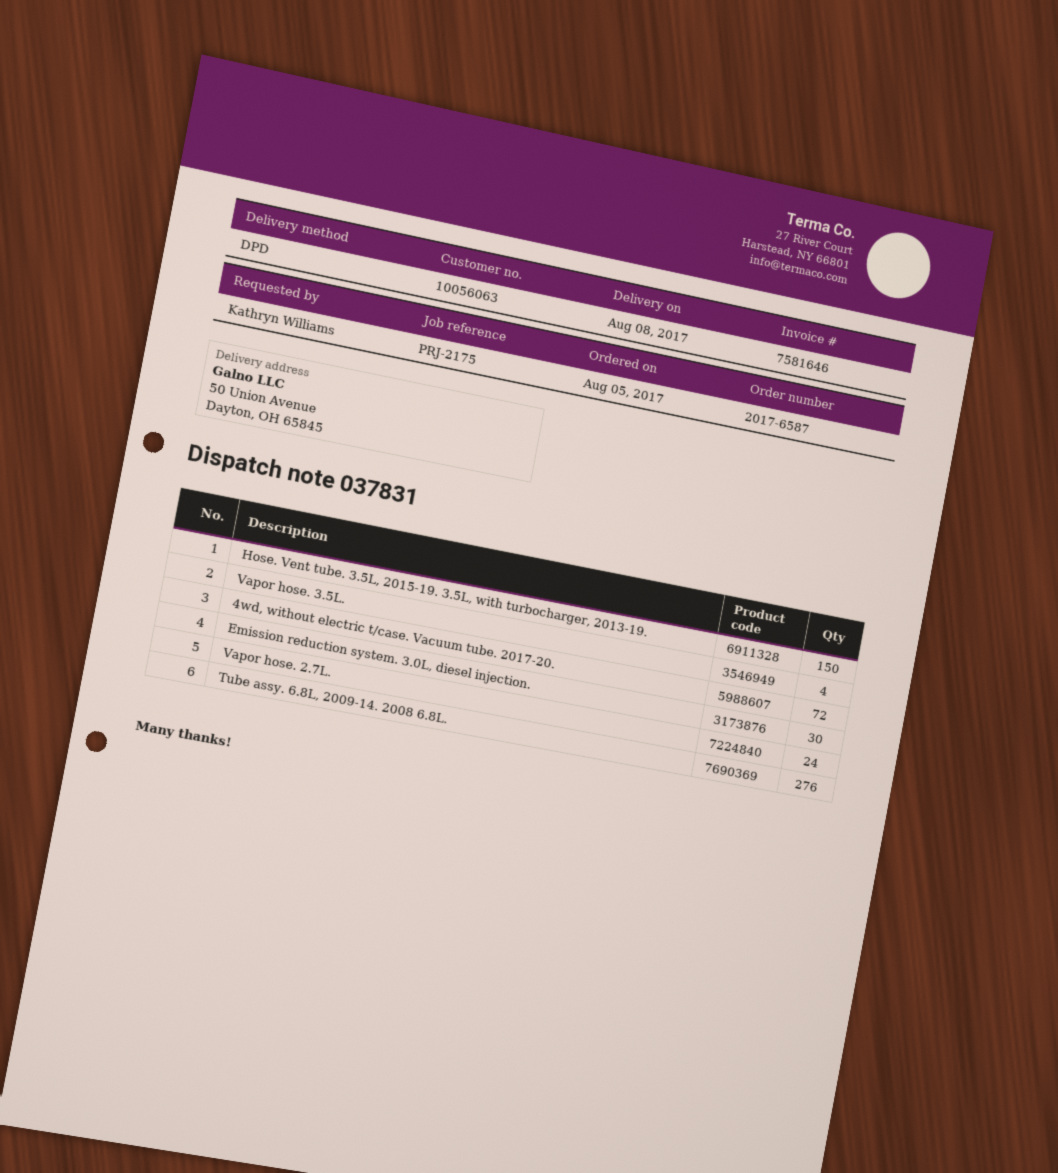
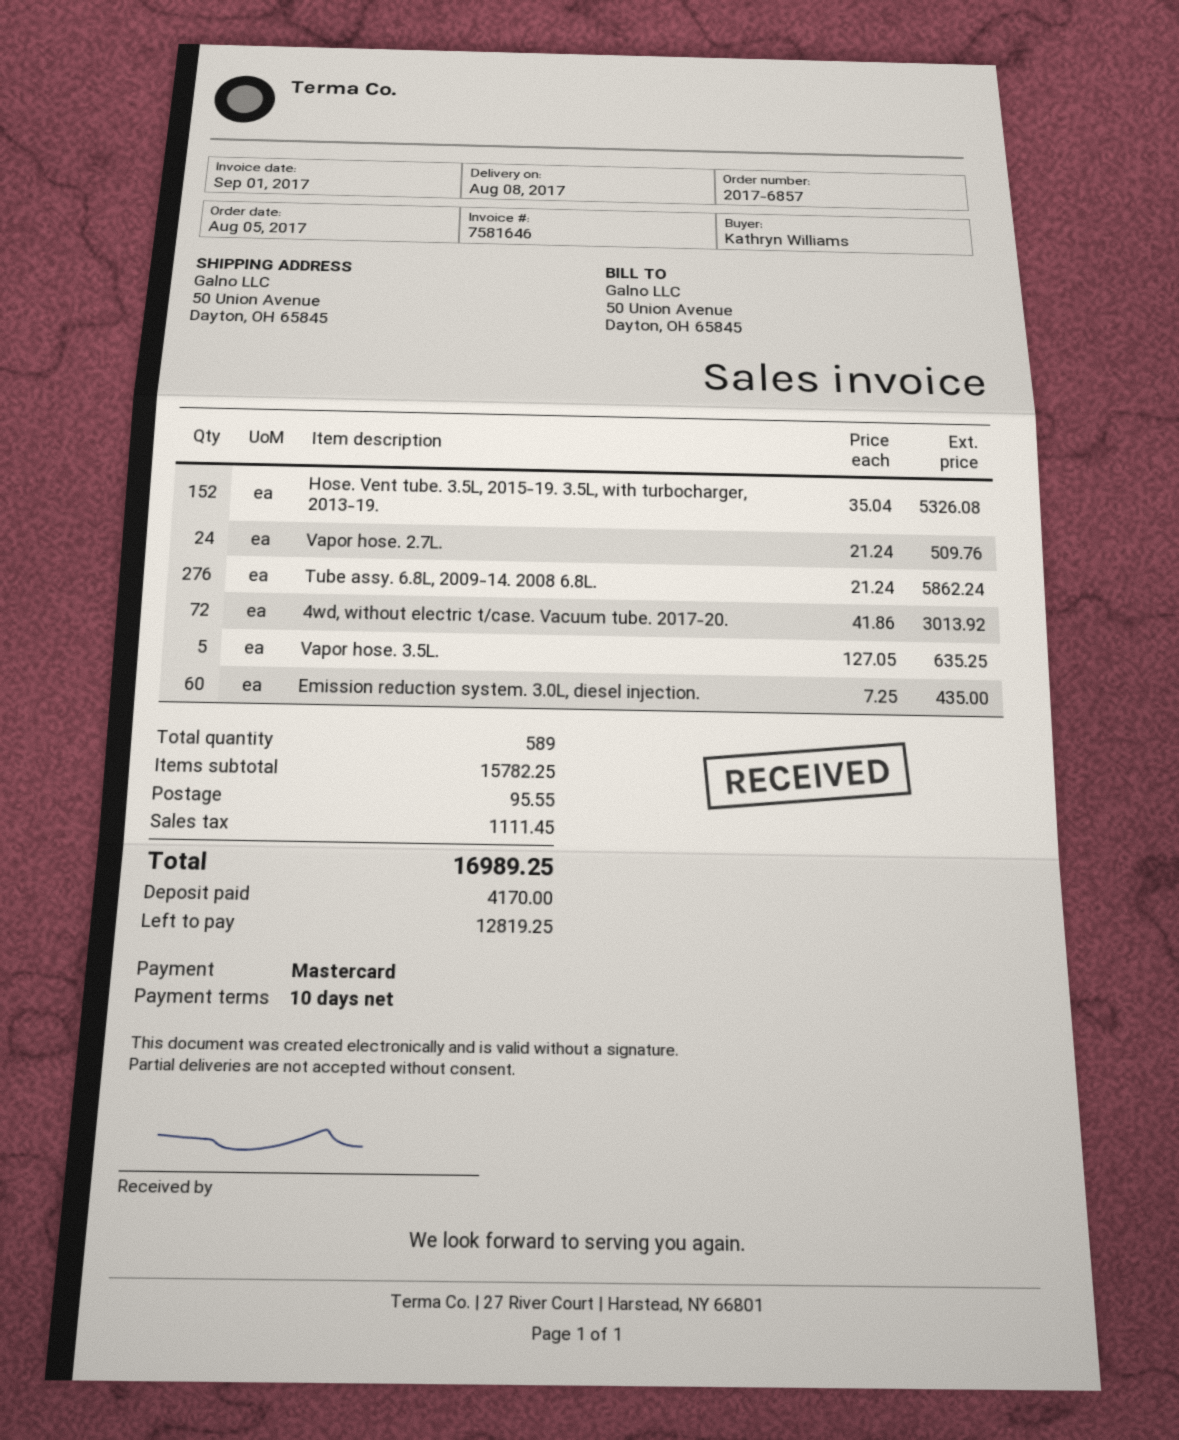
order number: 2017-6587 -> 2017-6857
Hose. Vent tube. 3.5L, 2015-19. 3.5L, with turbocharger, 2013-19.: 150 -> 152
Vapor hose. 3.5L.: 4 -> 5
Emission reduction system. 3.0L, diesel injection.: 30 -> 60

